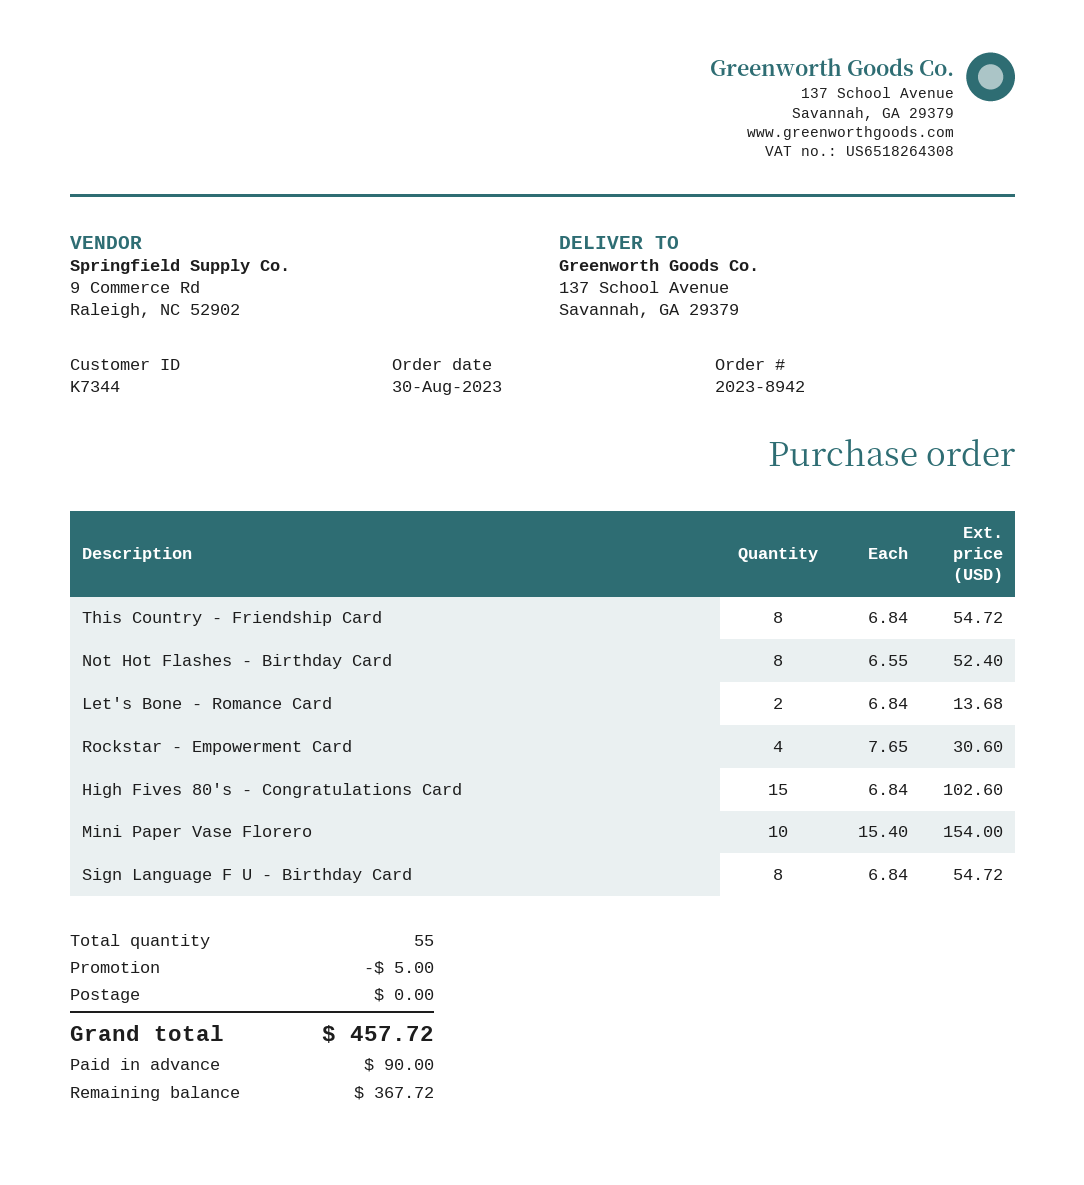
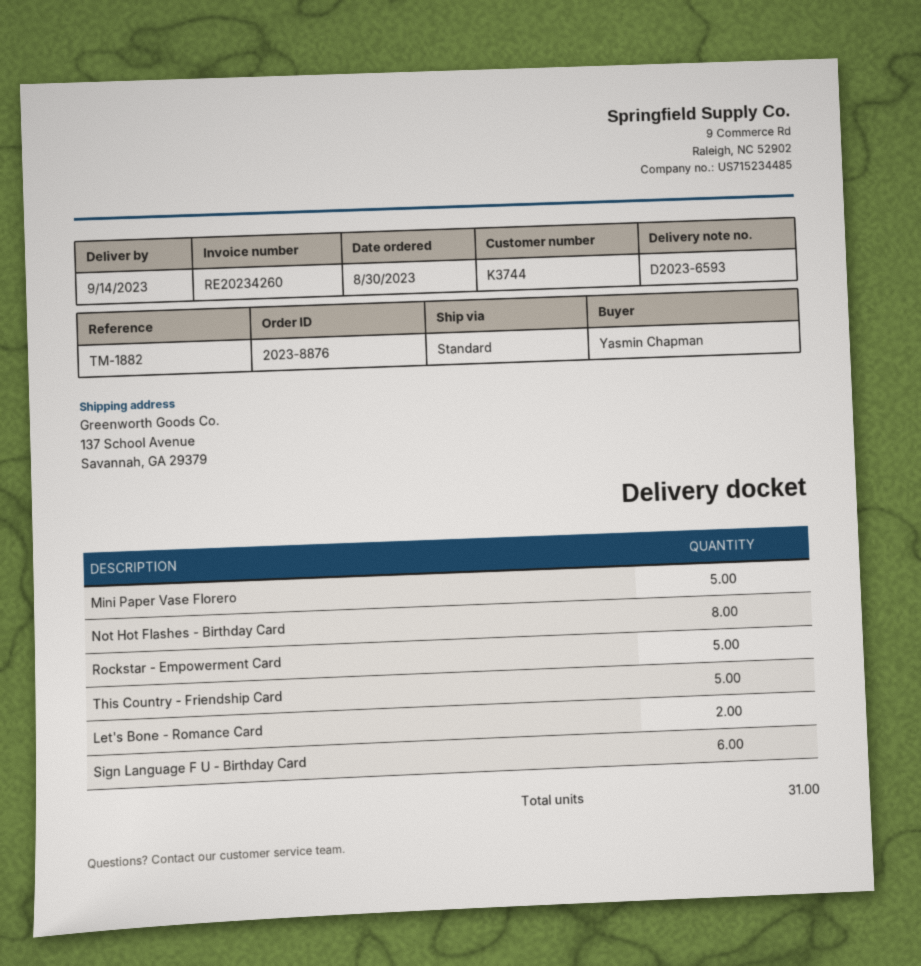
order number: 2023-8942 -> 2023-8876
customer number: K7344 -> K3744
This Country - Friendship Card: 8 -> 5
Rockstar - Empowerment Card: 4 -> 5
High Fives 80's - Congratulations Card: 15 -> none
Mini Paper Vase Florero: 10 -> 5
Sign Language F U - Birthday Card: 8 -> 6
total quantity: 55 -> 31

